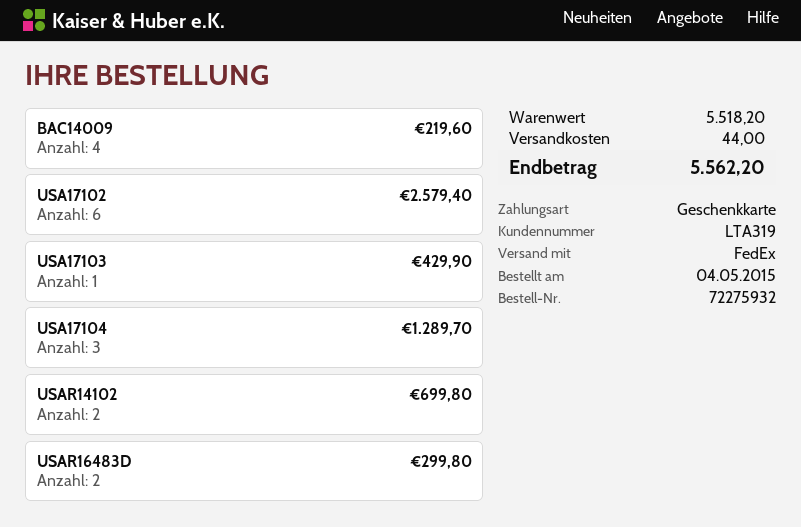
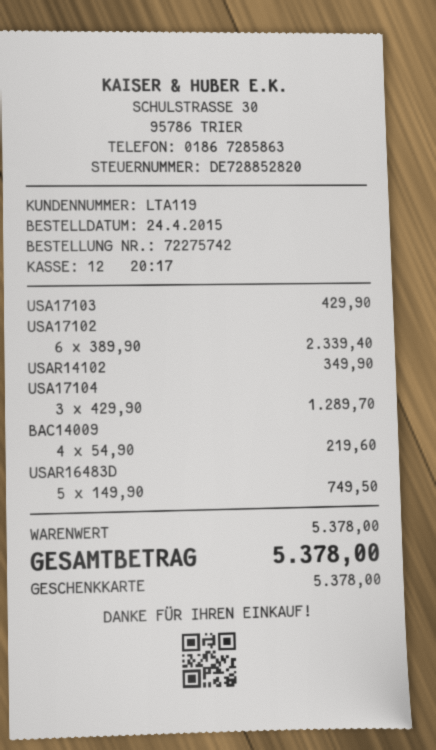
order number: 72275932 -> 72275742
order date: 2015-05-04 -> 2015-04-24
customer number: LTA319 -> LTA119
USA17102: 6 for 2579.40 -> 6 for 2339.40
USAR14102: 2 for 699.80 -> 1 for 349.90
USAR16483D: 2 for 299.80 -> 5 for 749.50
subtotal: 5518.20 -> 5378.00
shipping: 44.00 -> none
total: 5562.20 -> 5378.00

